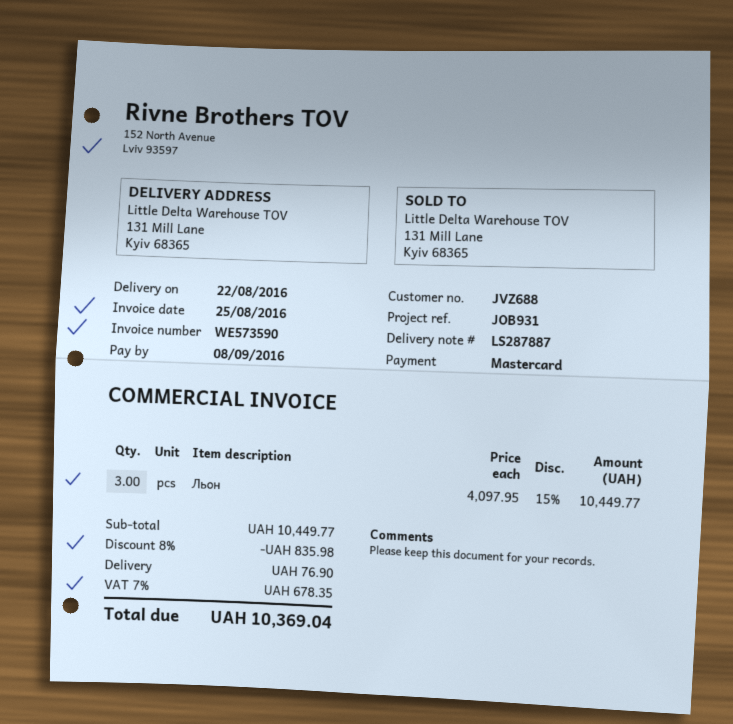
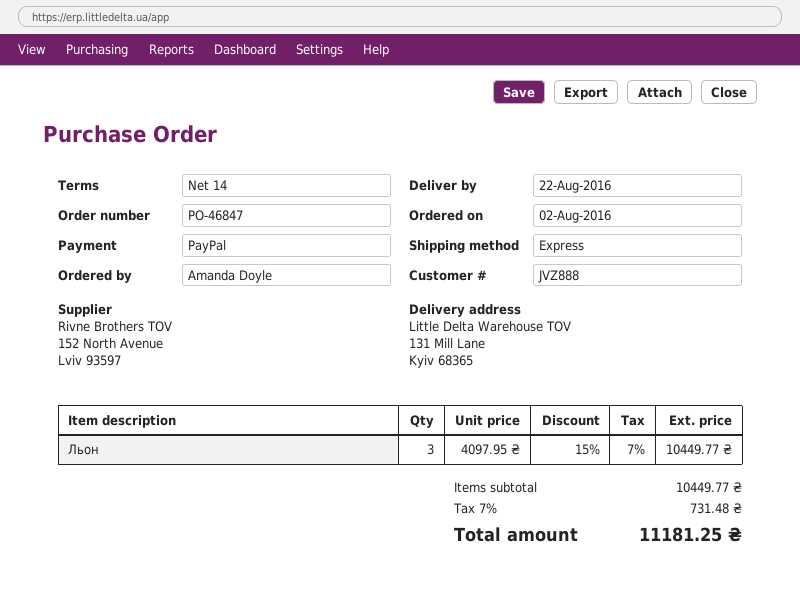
customer number: JVZ688 -> JVZ888
payment method: Mastercard -> PayPal
discount: 8% = 835.98 -> none
shipping: 76.90 -> none
tax: 7% = 678.35 -> 7% = 731.48
total: 10369.04 -> 11181.25

